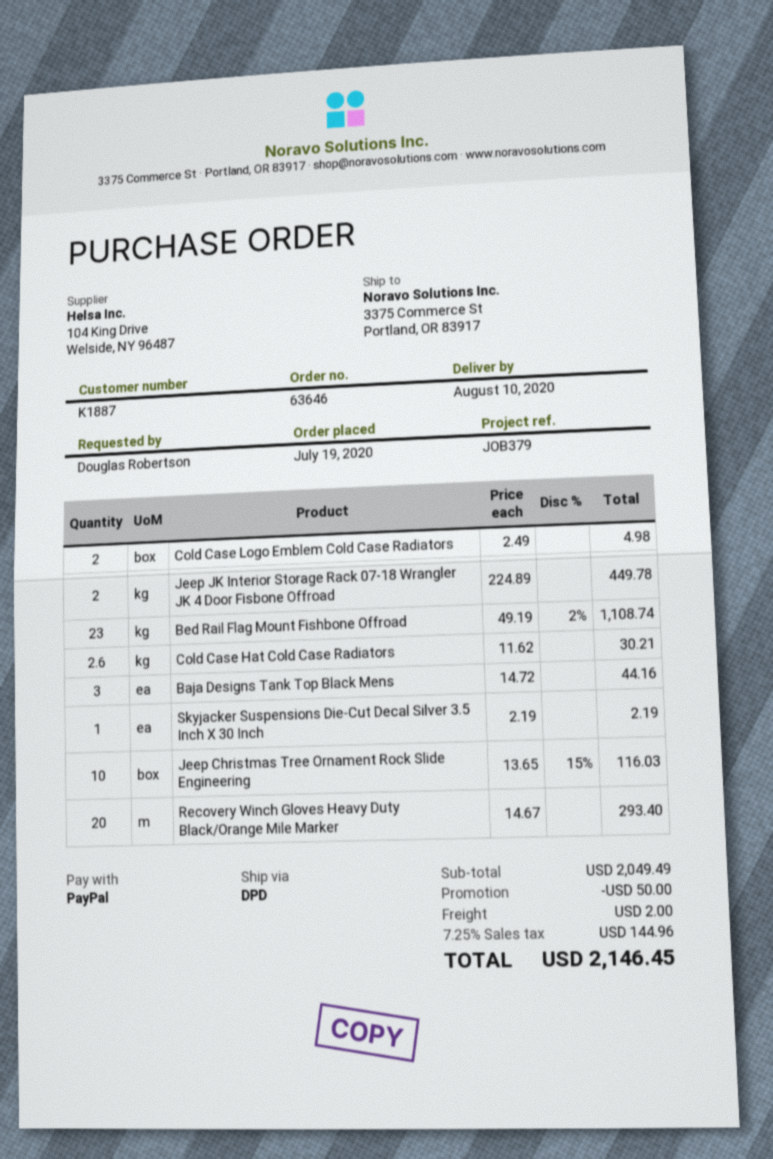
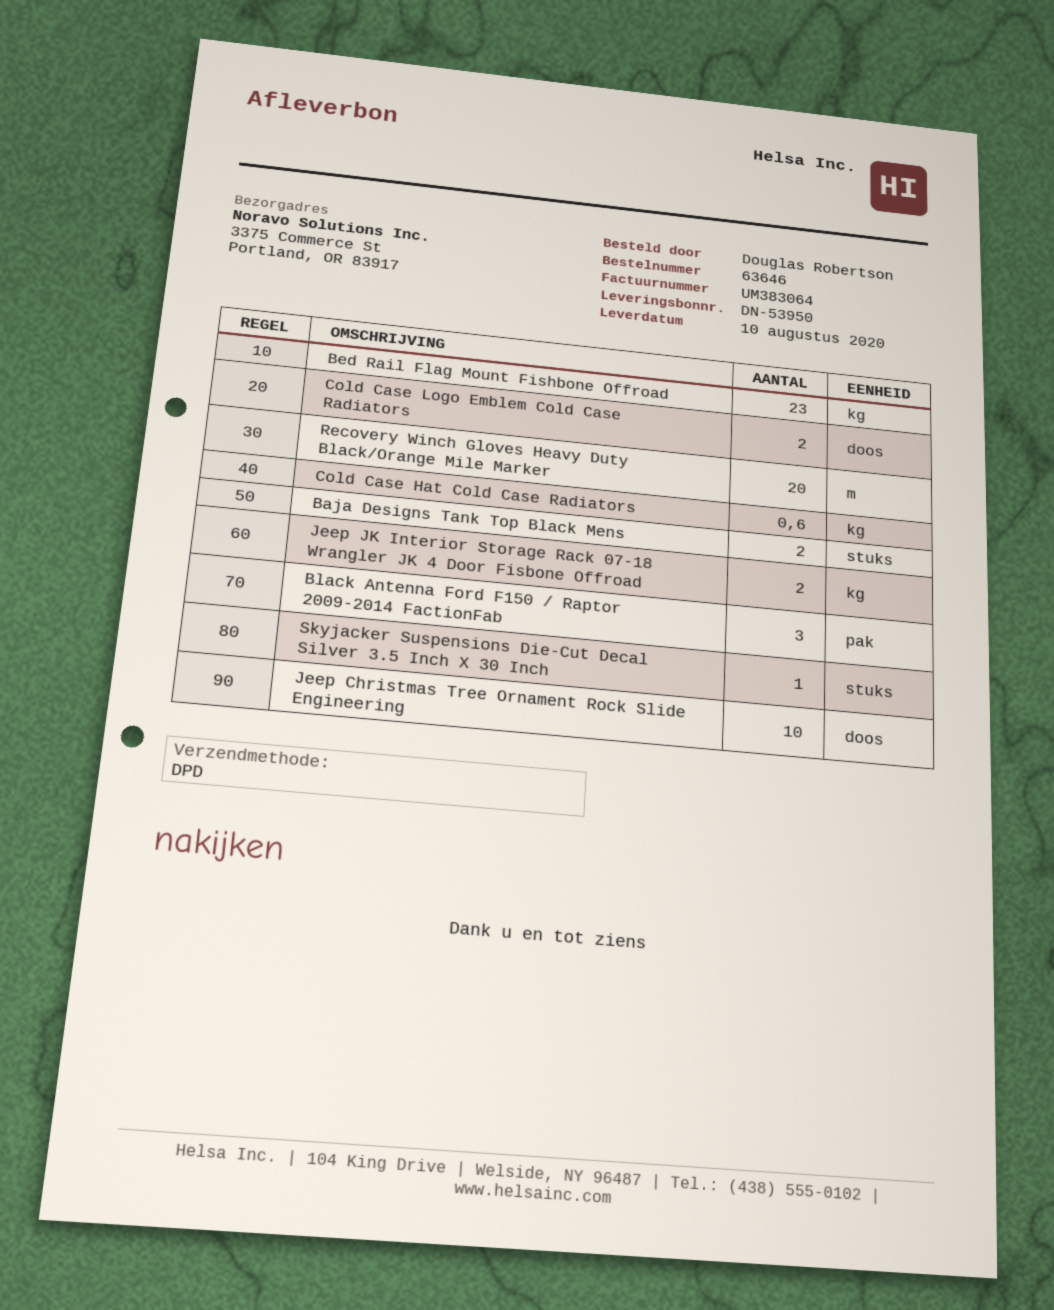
Cold Case Hat Cold Case Radiators: 2.6 -> 0.6
Baja Designs Tank Top Black Mens: 3 -> 2
Black Antenna Ford F150 / Raptor 2009-2014 FactionFab: none -> 3

